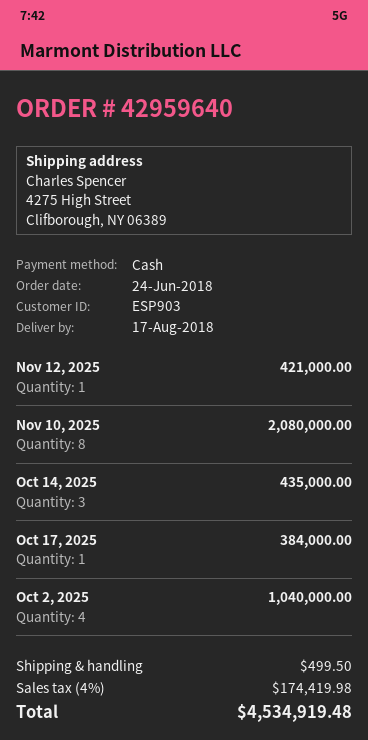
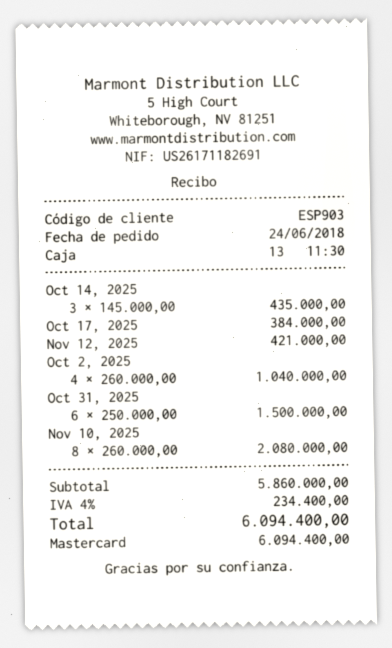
payment method: cash -> Mastercard
Oct 31, 2025: none -> 6 for 1500000.00
shipping: 499.50 -> none
tax: 4% = 174419.98 -> 4% = 234400.00
total: 4534919.48 -> 6094400.00

